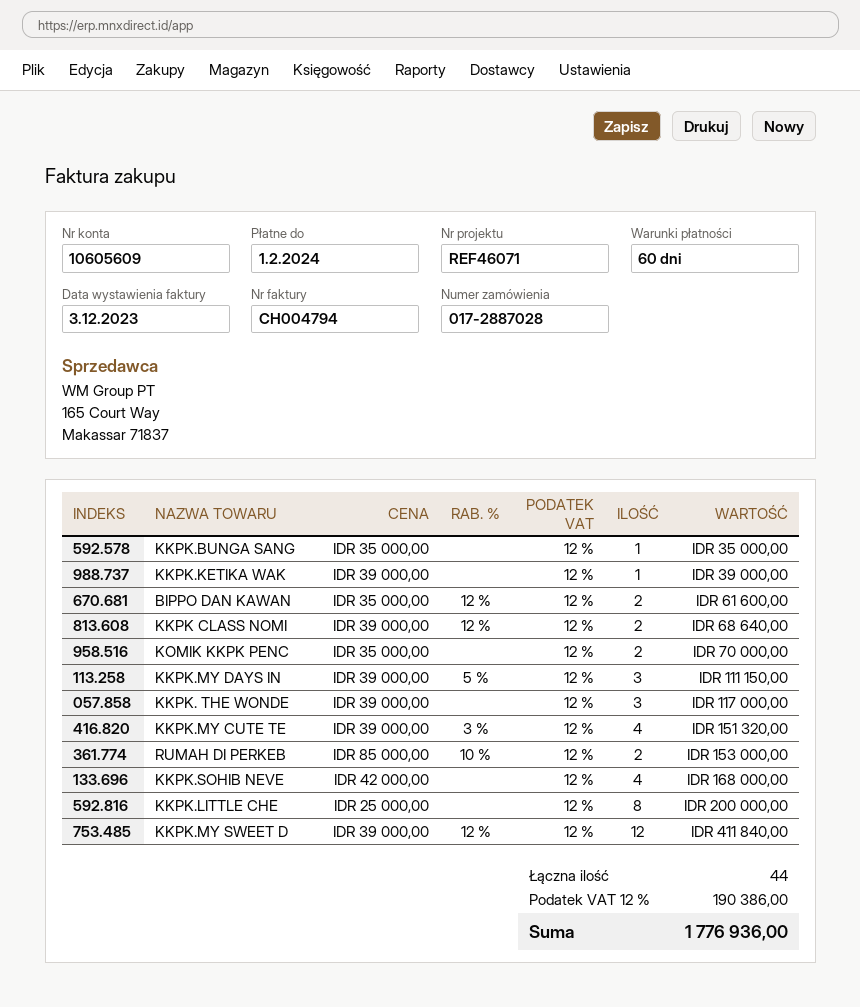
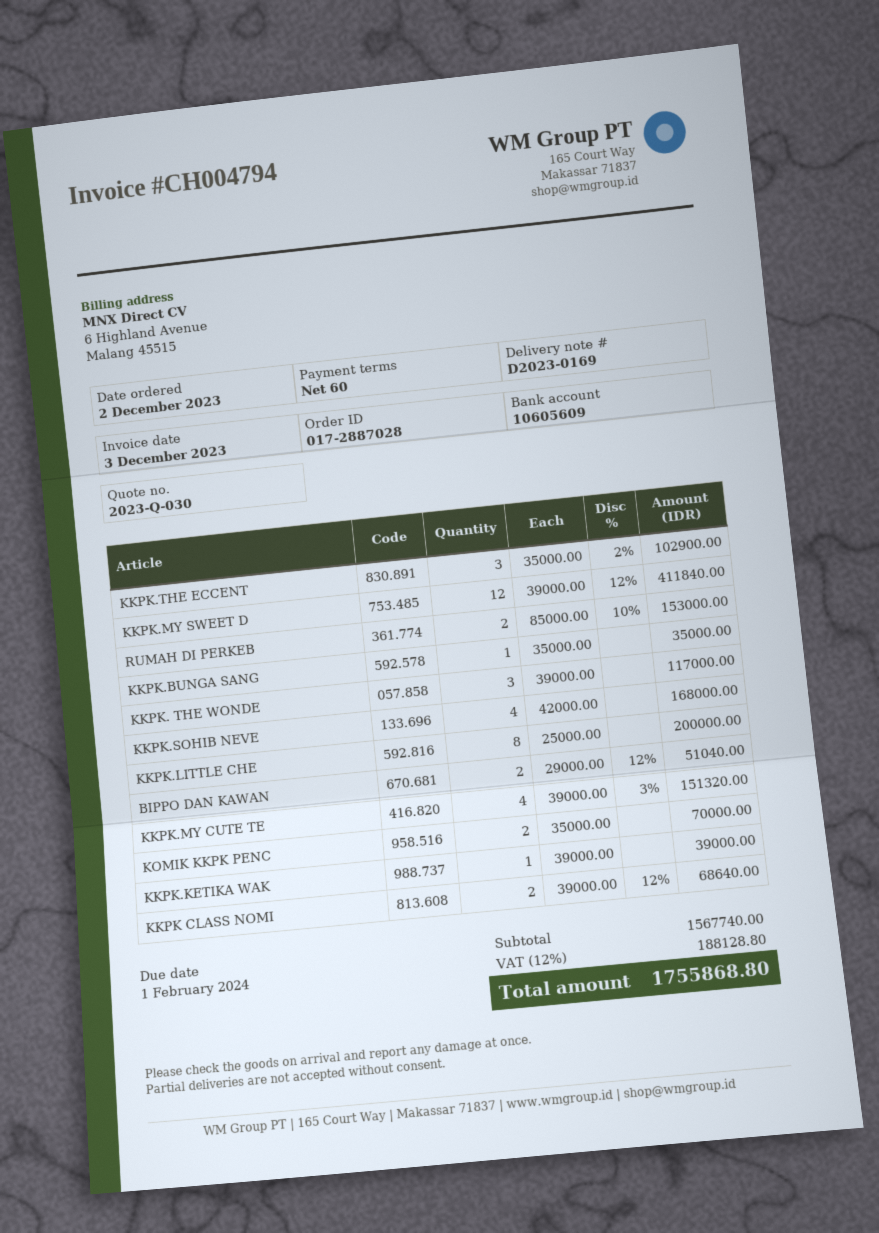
BIPPO DAN KAWAN: 2 x 35000.00 - 12% = 61600.00 -> 2 x 29000.00 - 12% = 51040.00
KKPK.MY DAYS IN: 3 x 39000.00 - 5% = 111150.00 -> none
KKPK.THE ECCENT: none -> 3 x 35000.00 - 2% = 102900.00
tax: 12% = 190386.00 -> 12% = 188128.80
total: 1776936.00 -> 1755868.80

